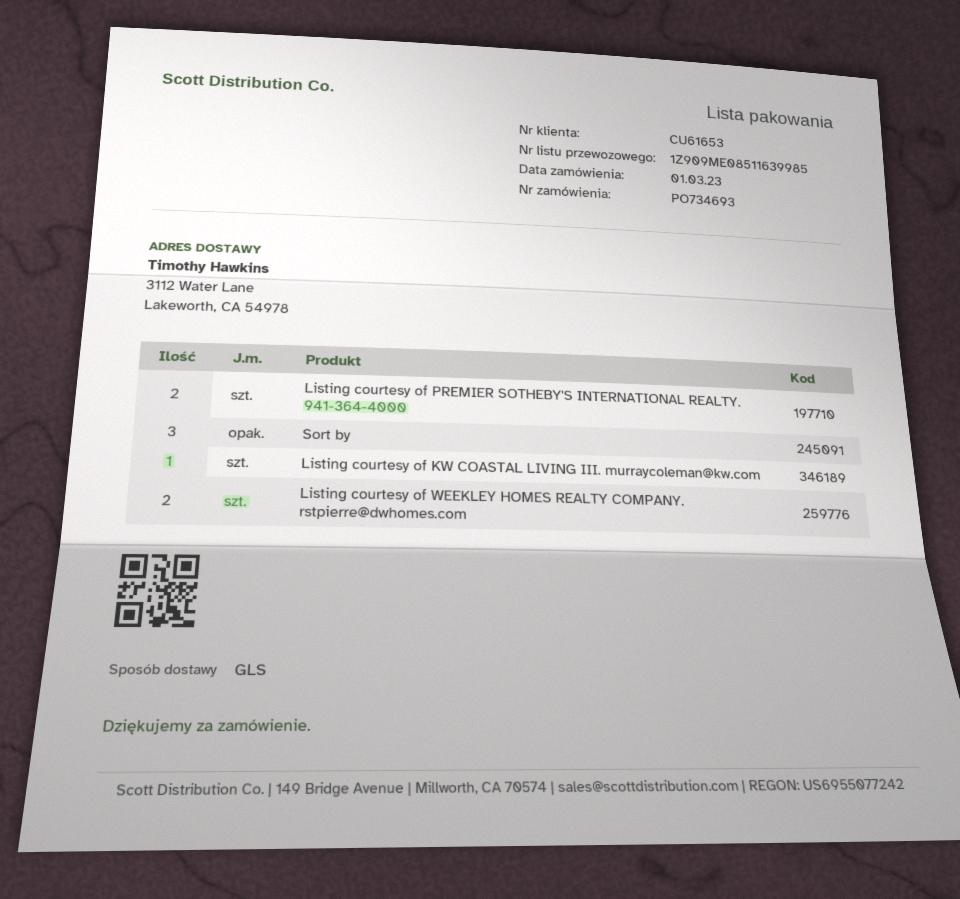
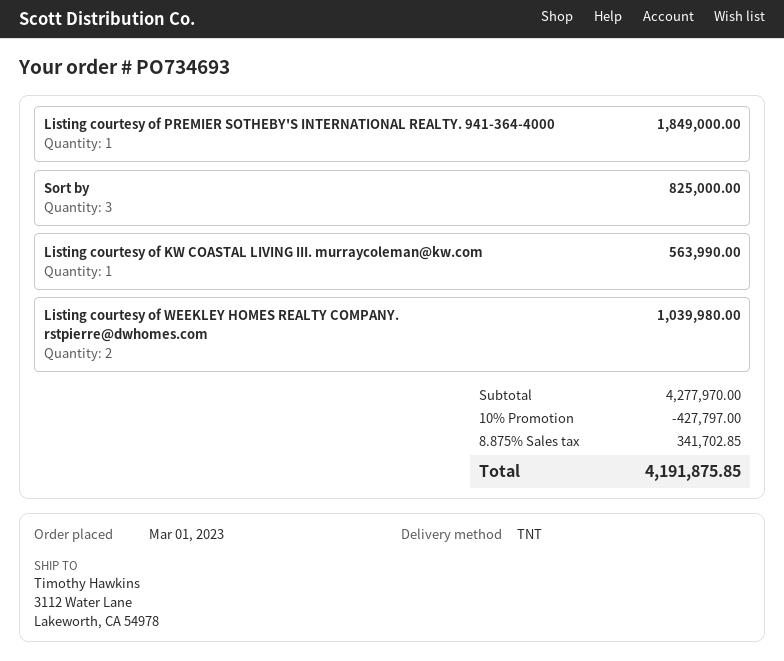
shipping method: GLS -> TNT
Listing courtesy of PREMIER SOTHEBY'S INTERNATIONAL REALTY. 941-364-4000: 2 -> 1

